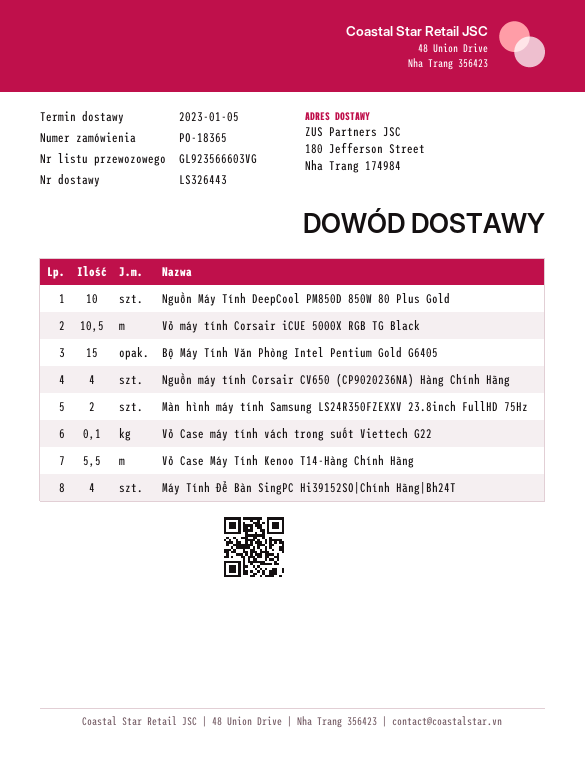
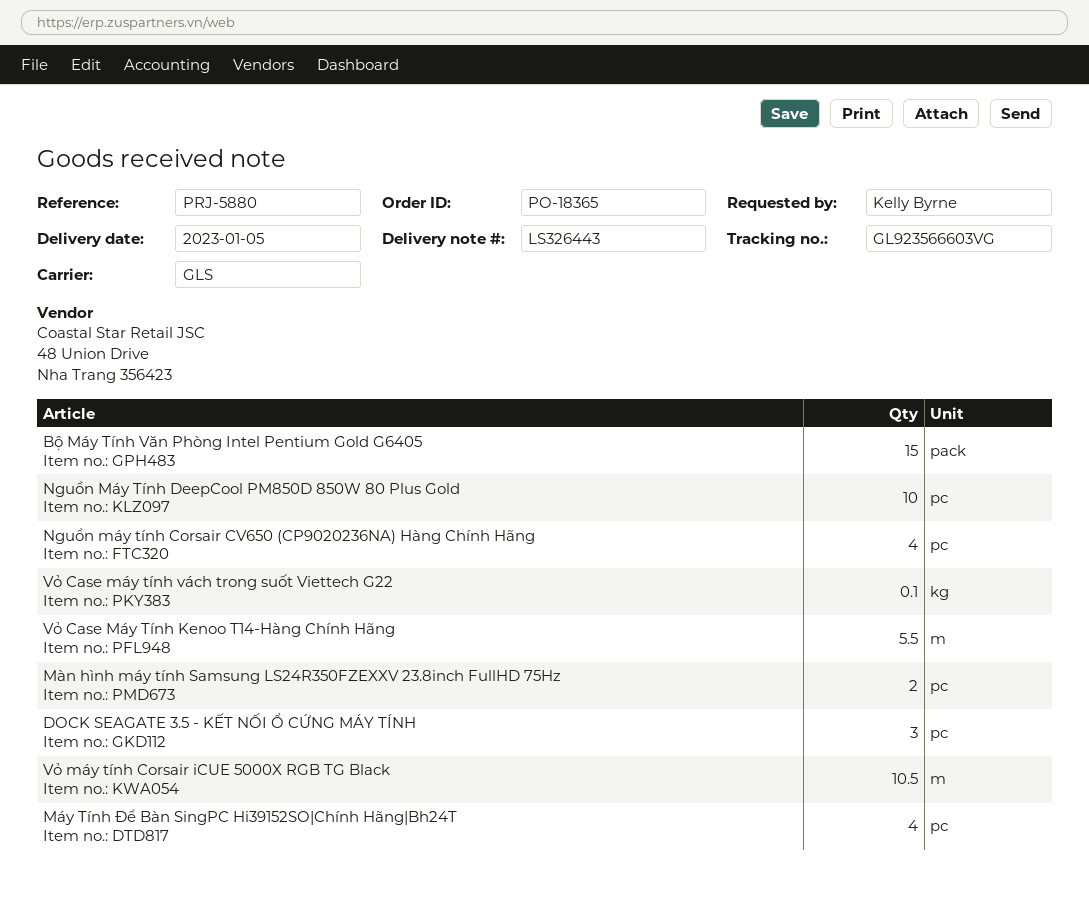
DOCK SEAGATE 3.5 - KẾT NỐI Ổ CỨNG MÁY TÍNH: none -> 3

